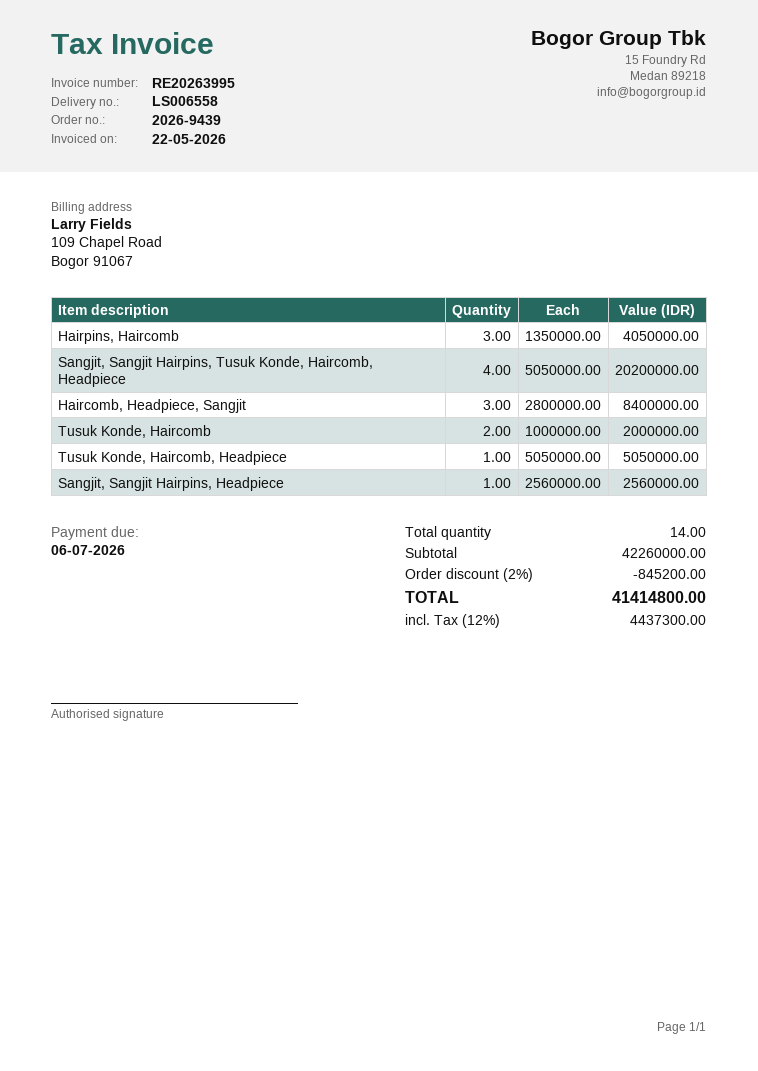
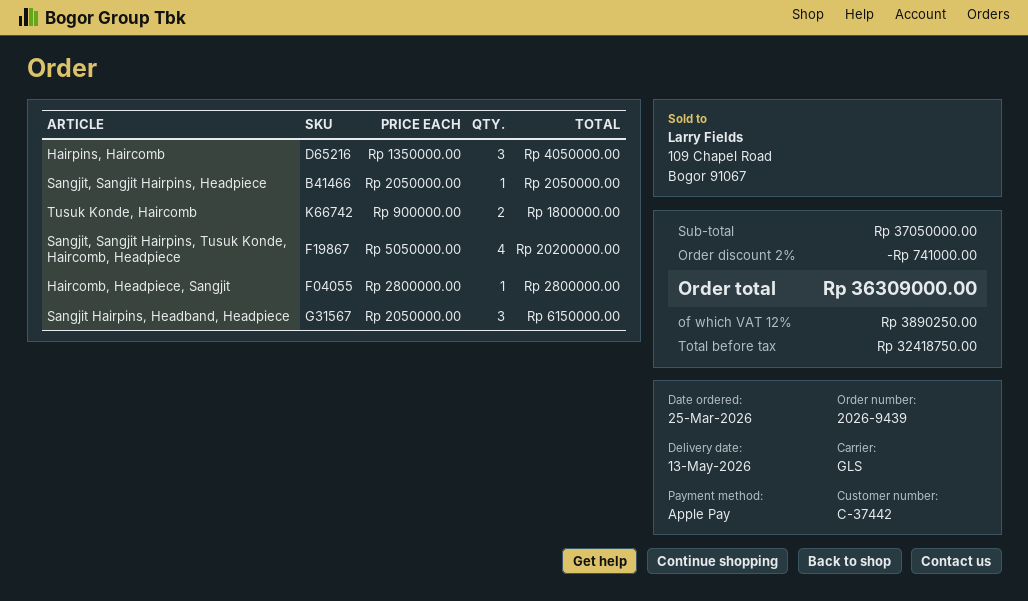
Haircomb, Headpiece, Sangjit: 3 x 2800000.00 = 8400000.00 -> 1 x 2800000.00 = 2800000.00
Tusuk Konde, Haircomb: 2 x 1000000.00 = 2000000.00 -> 2 x 900000.00 = 1800000.00
Tusuk Konde, Haircomb, Headpiece: 1 x 5050000.00 = 5050000.00 -> none
Sangjit, Sangjit Hairpins, Headpiece: 1 x 2560000.00 = 2560000.00 -> 1 x 2050000.00 = 2050000.00
Sangjit Hairpins, Headband, Headpiece: none -> 3 x 2050000.00 = 6150000.00
subtotal: 42260000.00 -> 37050000.00
discount: 2% = 845200.00 -> 2% = 741000.00
tax: 12% = 4437300.00 -> 12% = 3890250.00
total: 41414800.00 -> 36309000.00

